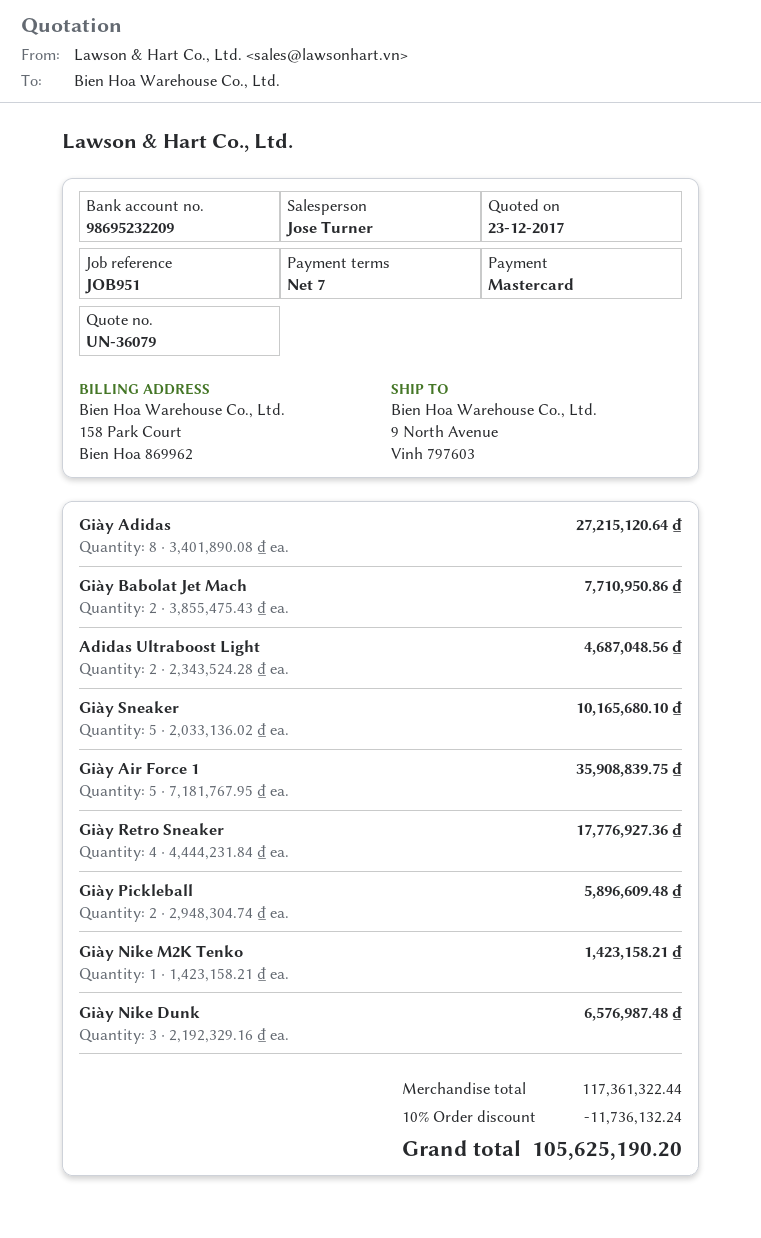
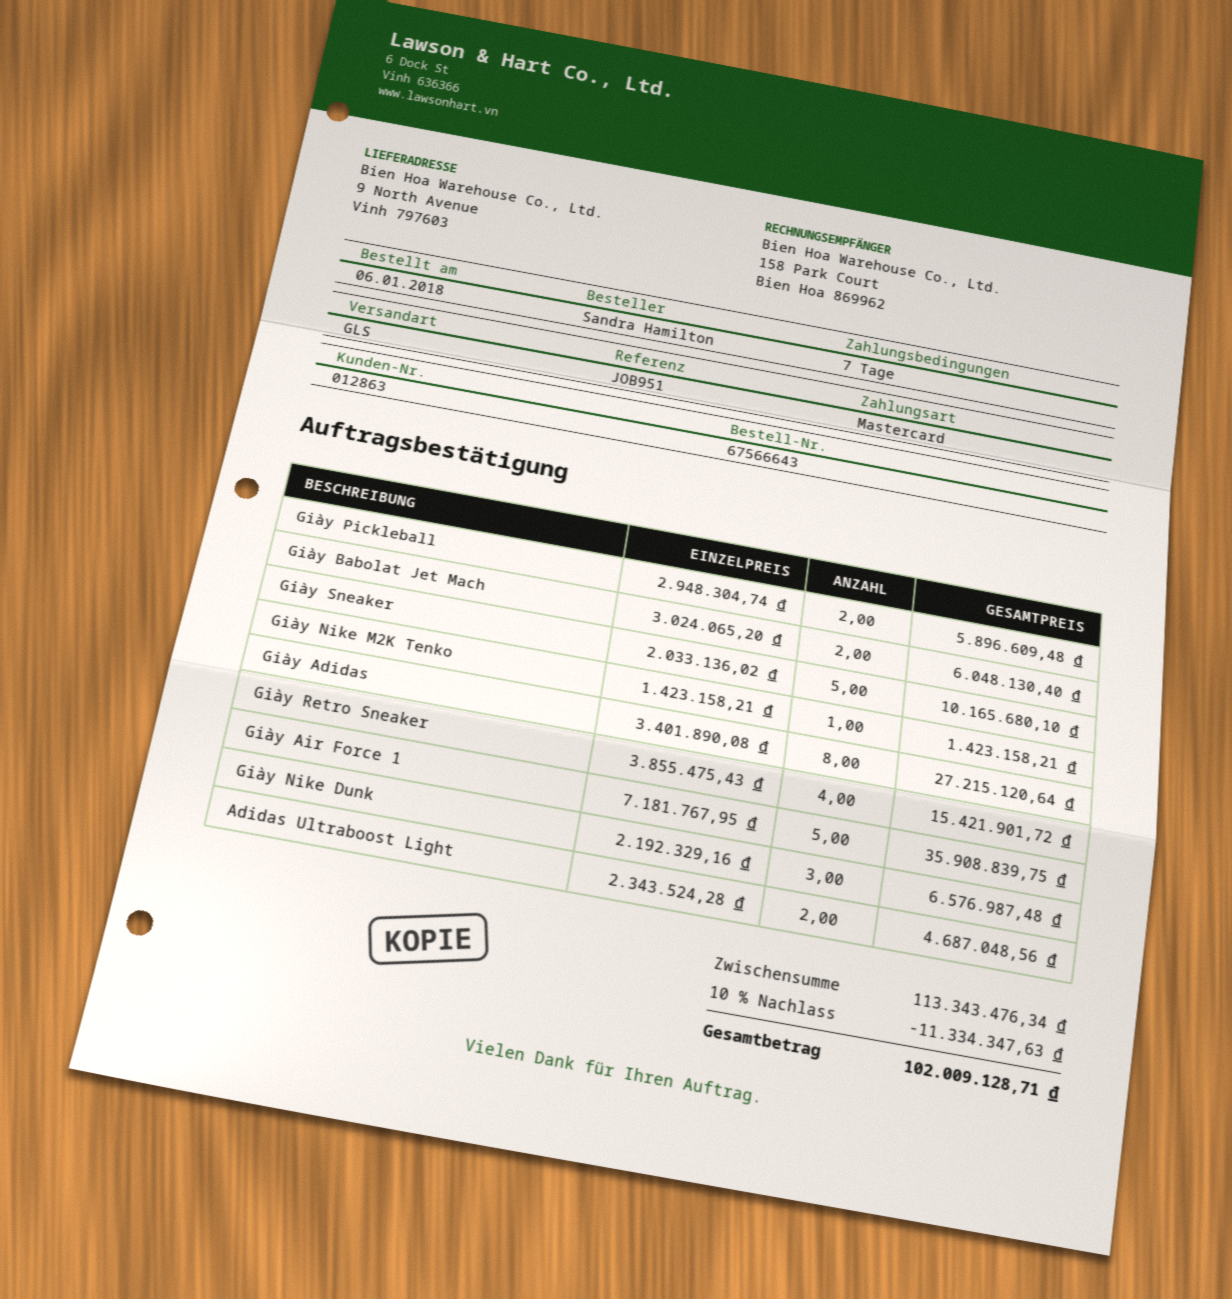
Giày Babolat Jet Mach: 2 x 3855475.43 = 7710950.86 -> 2 x 3024065.20 = 6048130.40
Giày Retro Sneaker: 4 x 4444231.84 = 17776927.36 -> 4 x 3855475.43 = 15421901.72
subtotal: 117361322.44 -> 113343476.34
discount: 10% = 11736132.24 -> 10% = 11334347.63
total: 105625190.20 -> 102009128.71

